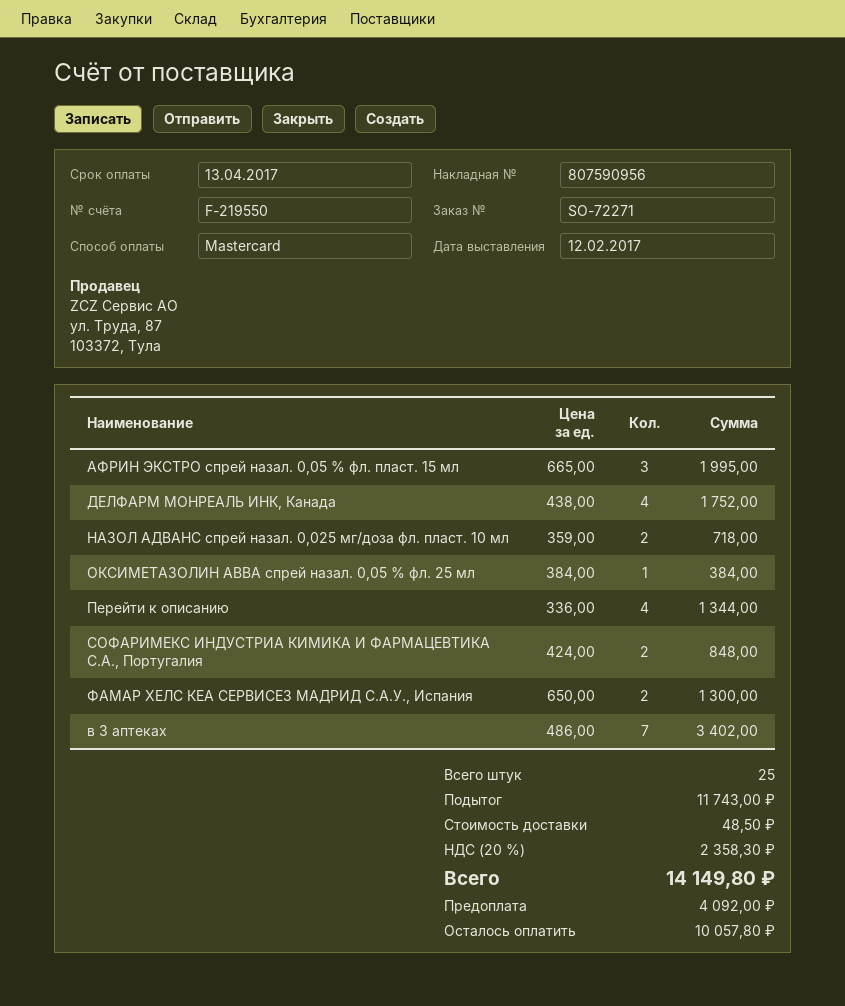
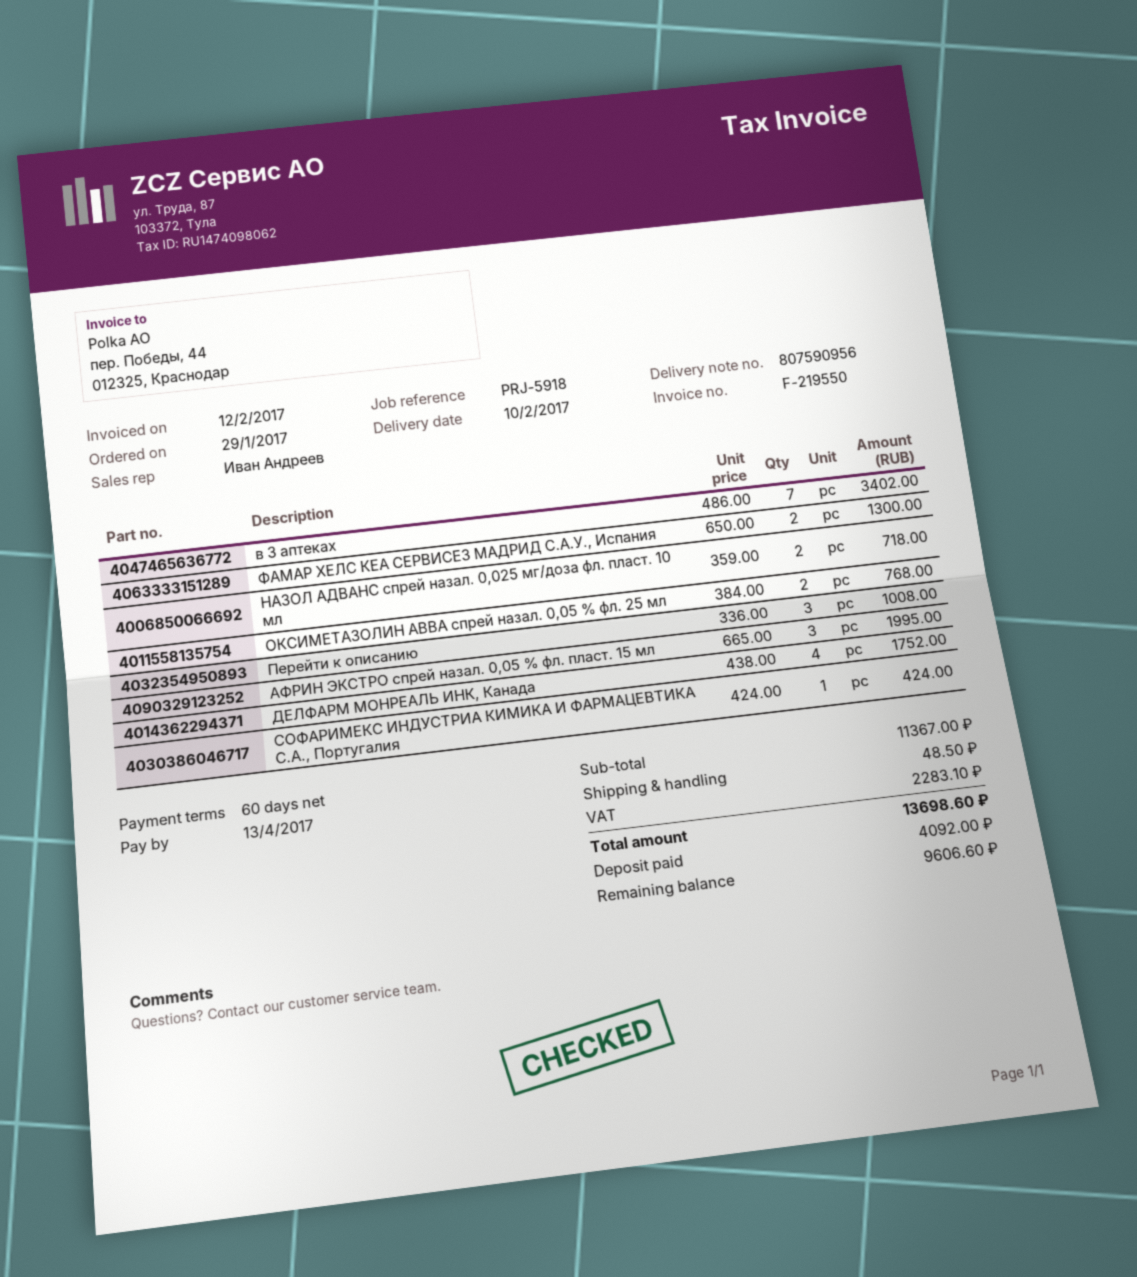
ОКСИМЕТАЗОЛИН АВВА спрей назал. 0,05 % фл. 25 мл: 1 x 384.00 = 384.00 -> 2 x 384.00 = 768.00
Перейти к описанию: 4 x 336.00 = 1344.00 -> 3 x 336.00 = 1008.00
СОФАРИМЕКС ИНДУСТРИА КИМИКА И ФАРМАЦЕВТИКА С.А., Португалия: 2 x 424.00 = 848.00 -> 1 x 424.00 = 424.00
subtotal: 11743.00 -> 11367.00
tax: 2358.30 -> 2283.10
total: 14149.80 -> 13698.60
balance: 10057.80 -> 9606.60

